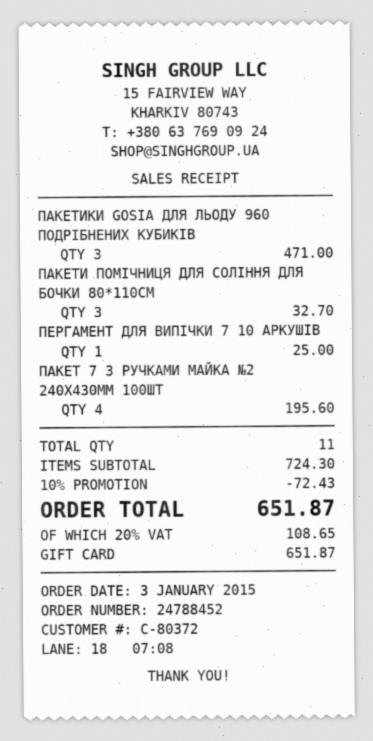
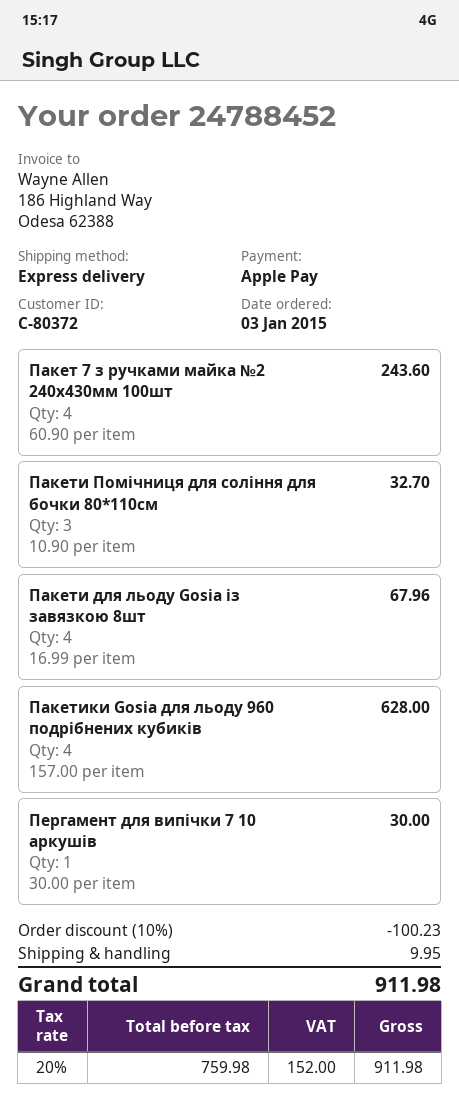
payment method: gift card -> Apple Pay
ПАКЕТИКИ GOSIA ДЛЯ ЛЬОДУ 960 ПОДРІБНЕНИХ КУБИКІВ: 3 for 471.00 -> 4 for 628.00
ПЕРГАМЕНТ ДЛЯ ВИПІЧКИ 7 10 АРКУШІВ: 1 for 25.00 -> 1 for 30.00
ПАКЕТ 7 З РУЧКАМИ МАЙКА №2 240Х430ММ 100ШТ: 4 for 195.60 -> 4 for 243.60
Пакети для льоду Gosia із завязкою 8шт: none -> 4 for 67.96
discount: 10% = 72.43 -> 10% = 100.23
shipping: none -> 9.95
tax: 20% = 108.65 -> 20% = 152.00
total: 651.87 -> 911.98

